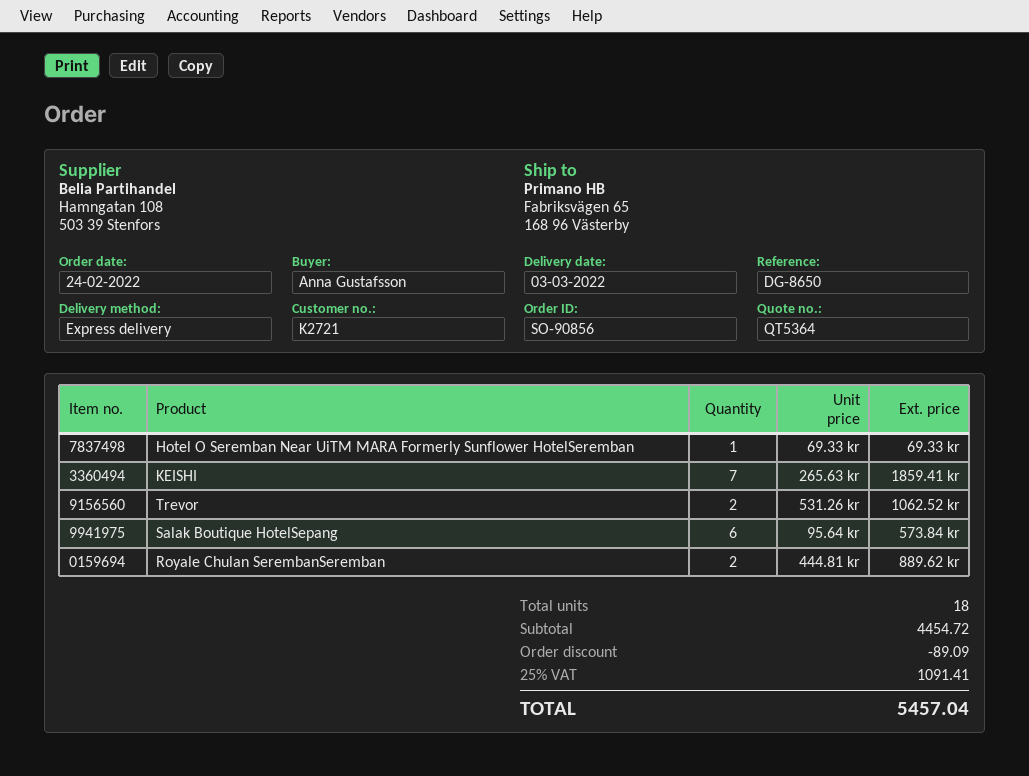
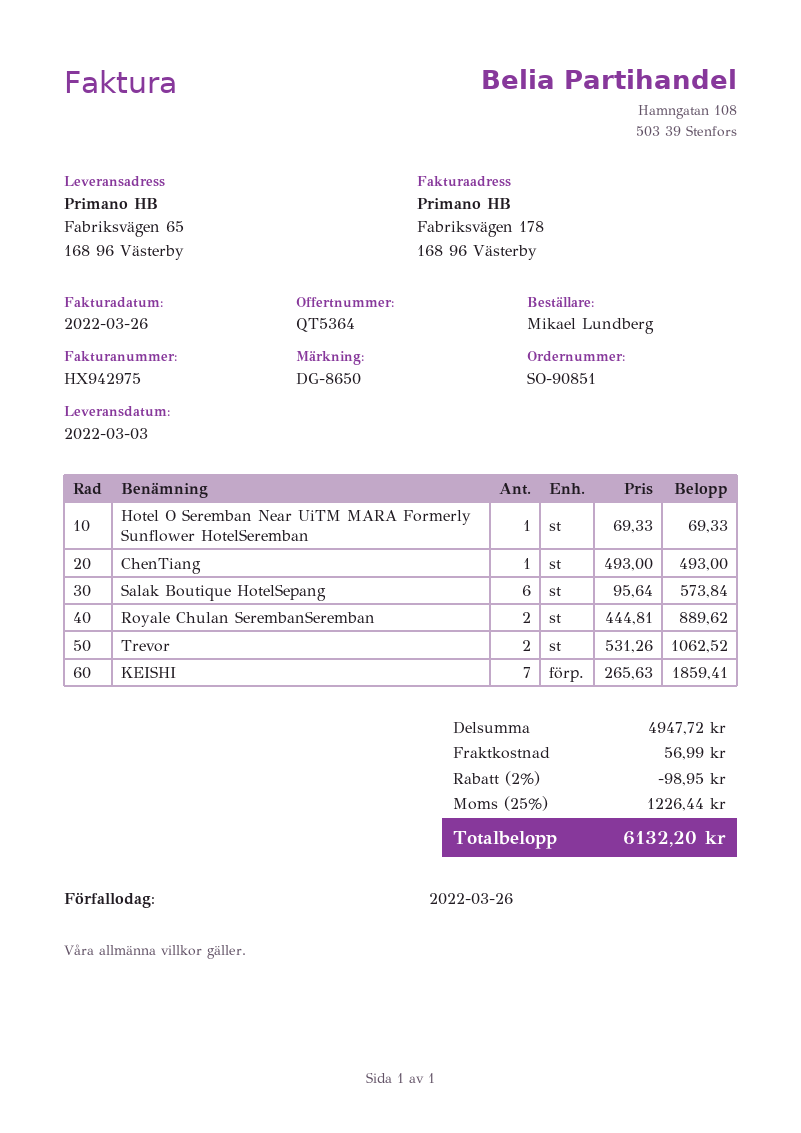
order number: SO-90856 -> SO-90851
ordered by: Anna Gustafsson -> Mikael Lundberg
ChenTiang: none -> 1 x 493.00 = 493.00
subtotal: 4454.72 -> 4947.72
discount: 89.09 -> 98.95
shipping: none -> 56.99
tax: 25% = 1091.41 -> 25% = 1226.44
total: 5457.04 -> 6132.20

